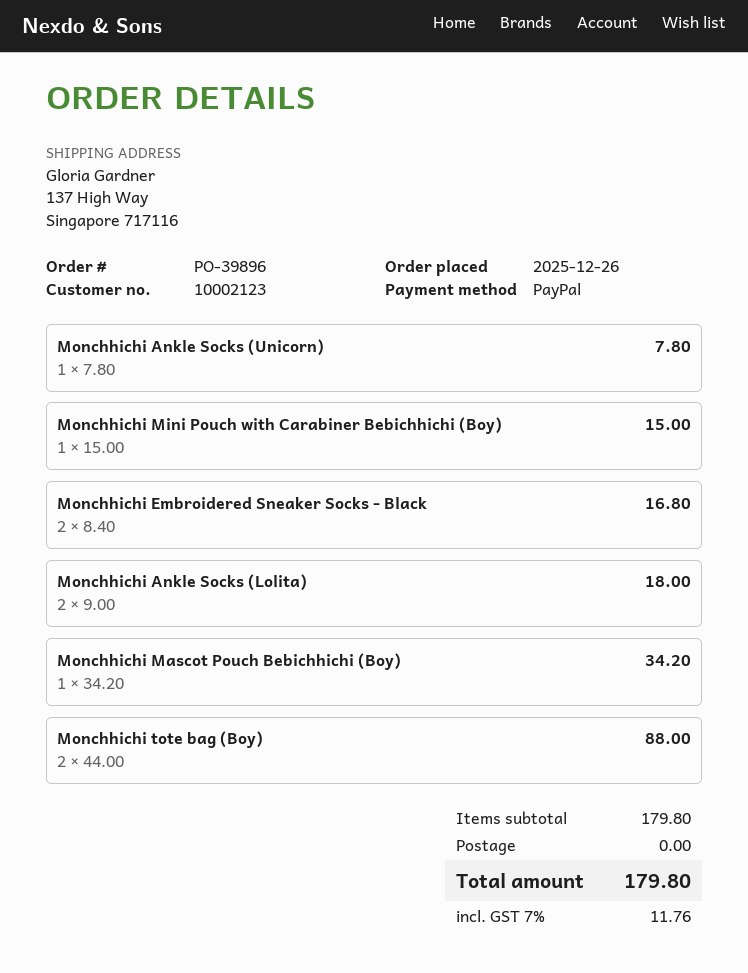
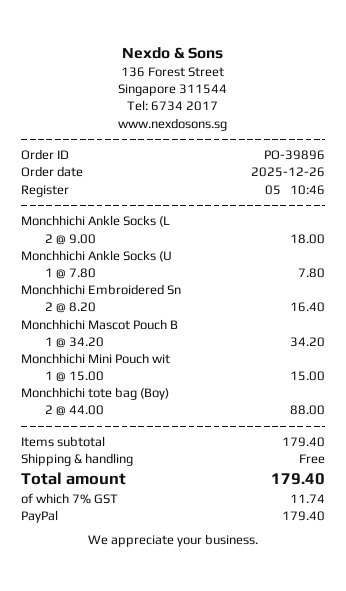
Monchhichi Embroidered Sneaker Socks - Black: 2 x 8.40 = 16.80 -> 2 x 8.20 = 16.40
subtotal: 179.80 -> 179.40
tax: 7% = 11.76 -> 7% = 11.74
total: 179.80 -> 179.40

